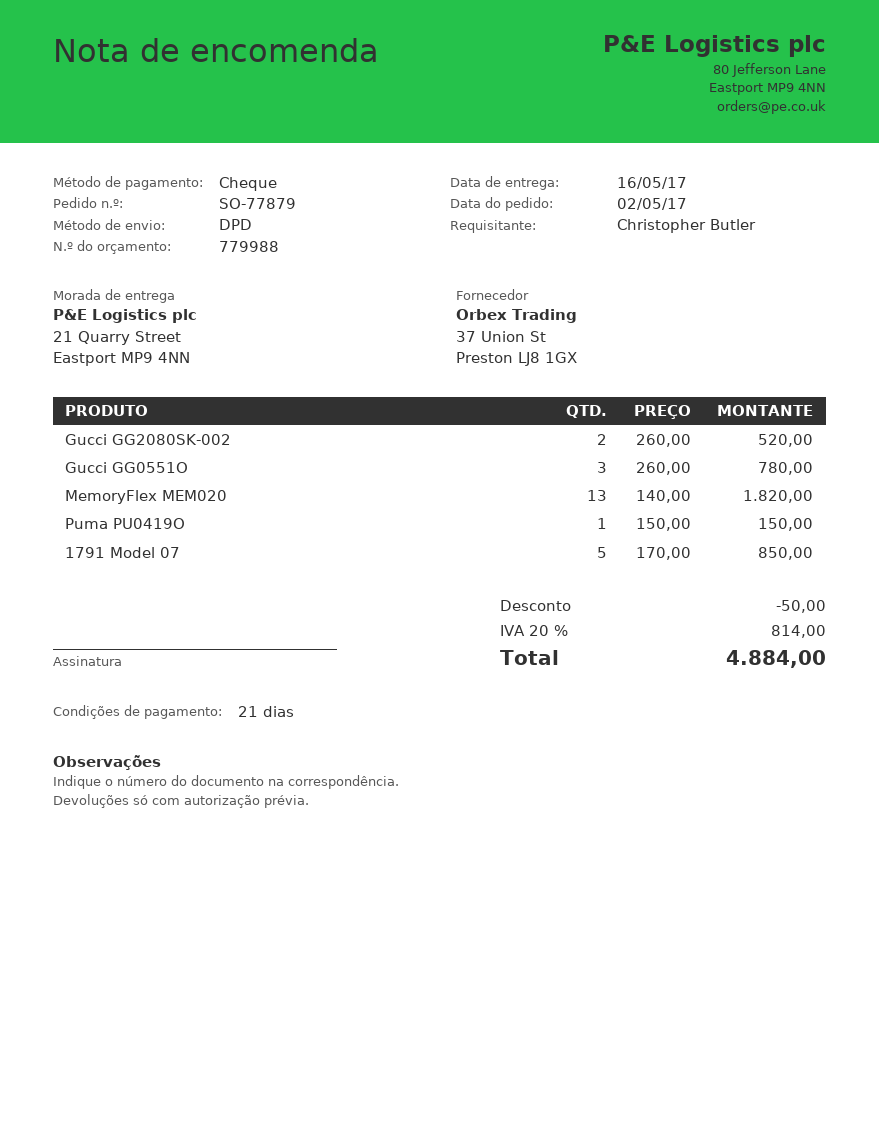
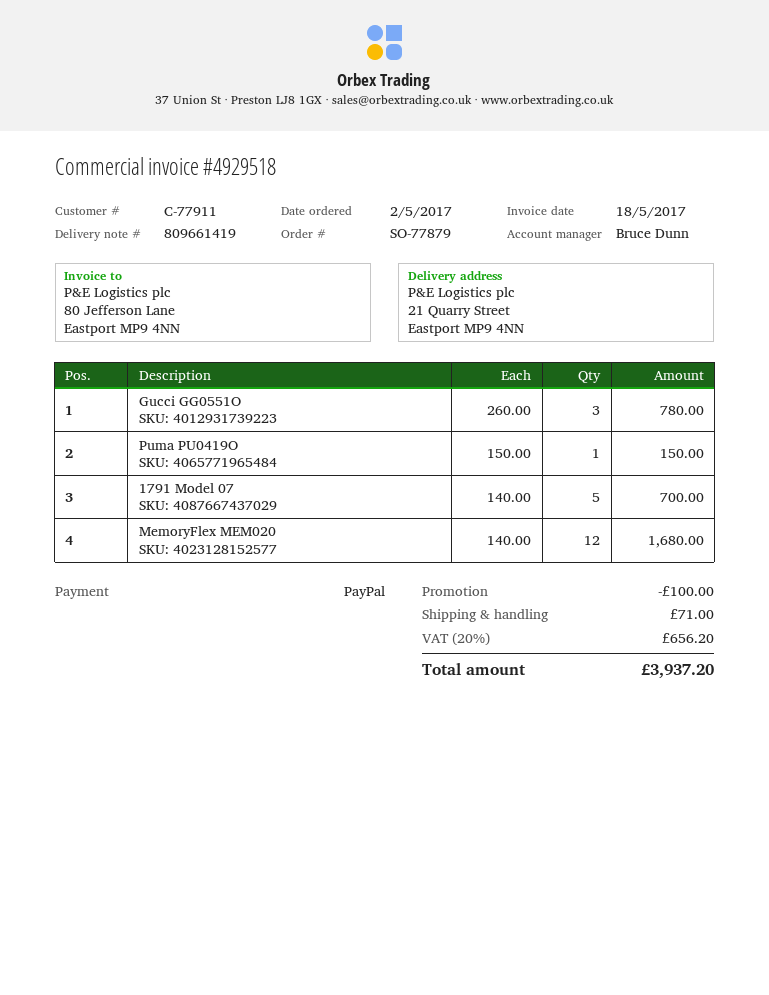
payment method: cheque -> PayPal
Gucci GG2080SK-002: 2 x 260.00 = 520.00 -> none
MemoryFlex MEM020: 13 x 140.00 = 1820.00 -> 12 x 140.00 = 1680.00
1791 Model 07: 5 x 170.00 = 850.00 -> 5 x 140.00 = 700.00
discount: 50.00 -> 100.00
shipping: none -> 71.00
tax: 20% = 814.00 -> 20% = 656.20
total: 4884.00 -> 3937.20

